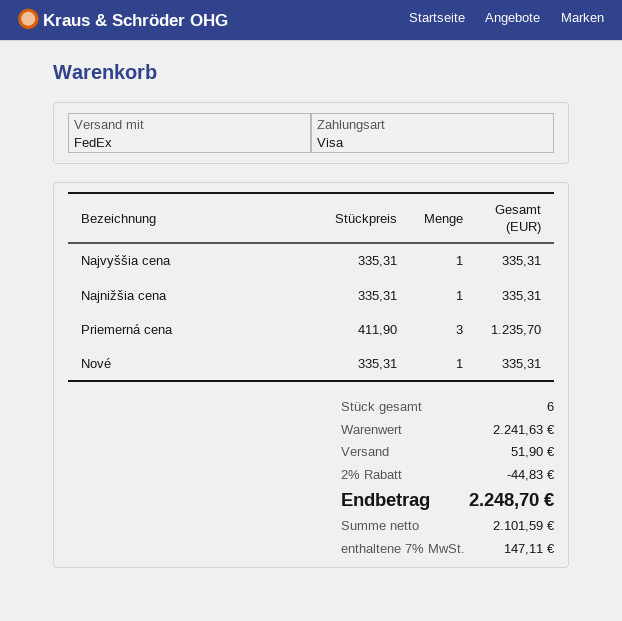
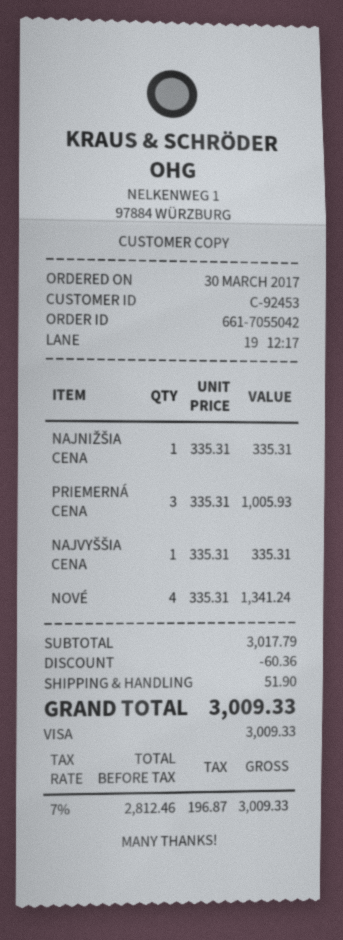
Priemerná cena: 3 x 411.90 = 1235.70 -> 3 x 335.31 = 1005.93
Nové: 1 x 335.31 = 335.31 -> 4 x 335.31 = 1341.24
subtotal: 2241.63 -> 3017.79
discount: 44.83 -> 60.36
net: 2101.59 -> 2812.46
tax: 7% = 147.11 -> 7% = 196.87
total: 2248.70 -> 3009.33

